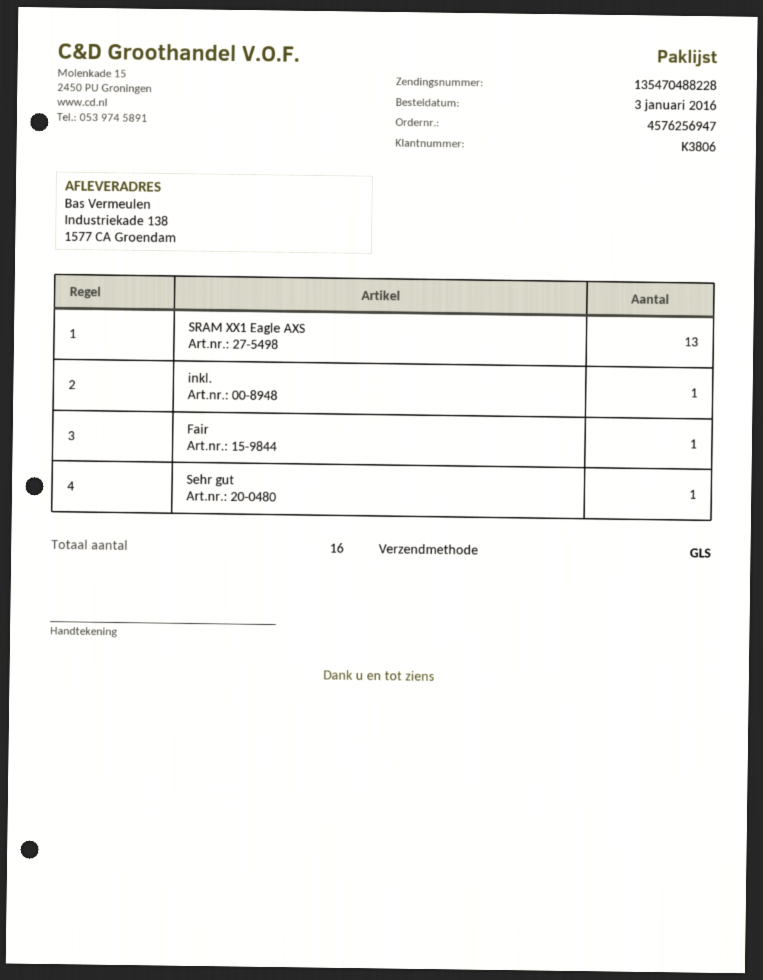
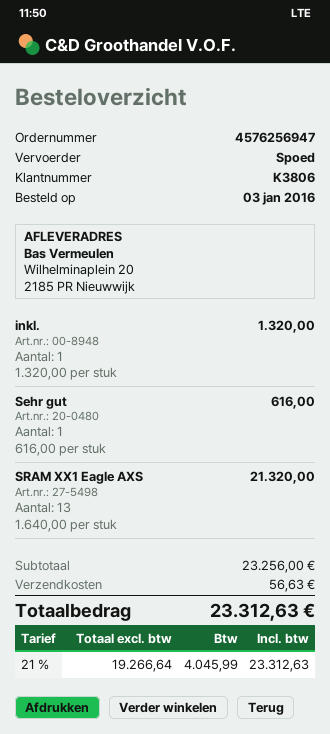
shipping method: GLS -> express
ship to: Industriekade 138, 1577 CA Groendam -> Wilhelminaplein 20, 2185 PR Nieuwwijk
Fair: 1 -> none

